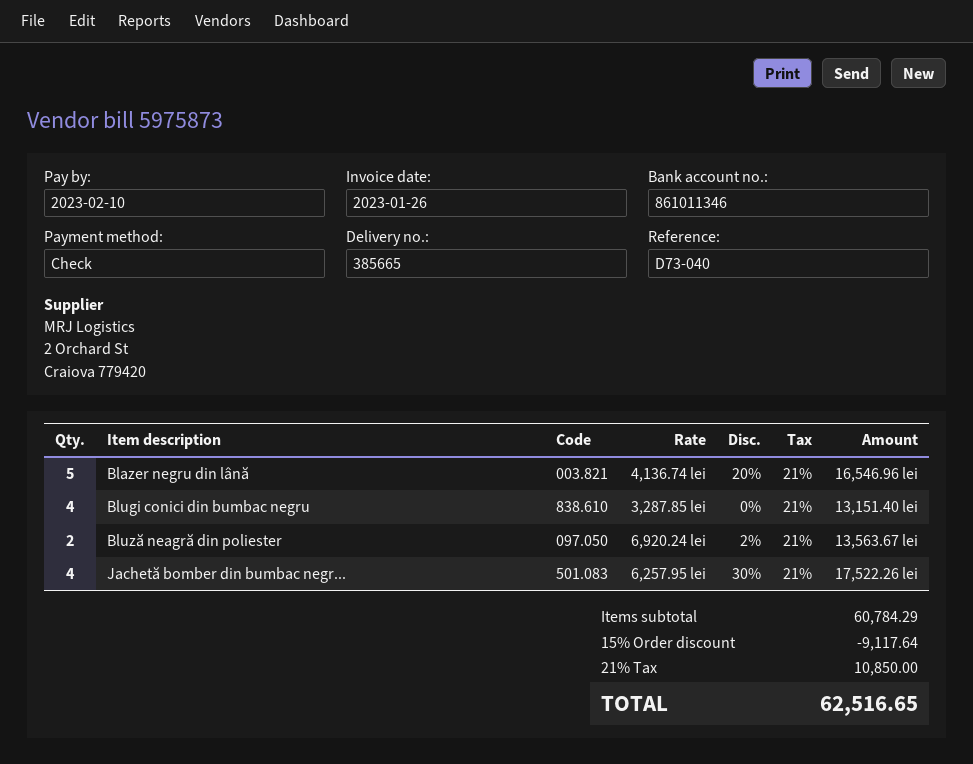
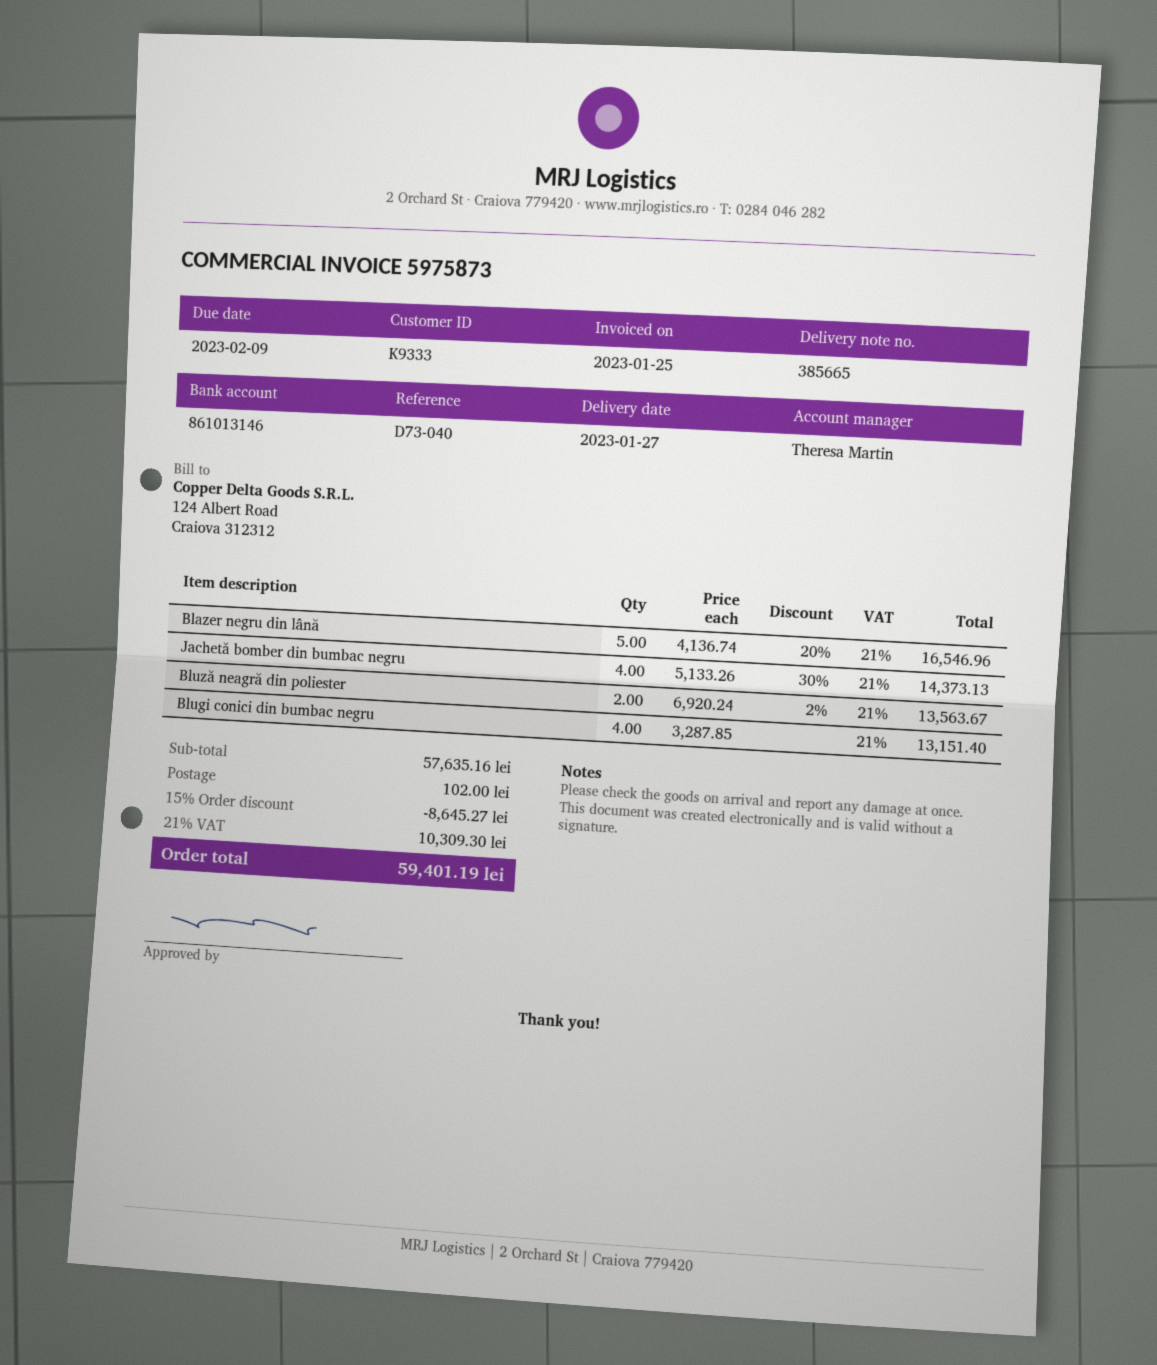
invoice date: 2023-01-26 -> 2023-01-25
due date: 2023-02-10 -> 2023-02-09
bank account: 861011346 -> 861013146
Jachetă bomber din bumbac negr...: 4 x 6257.95 - 30% = 17522.26 -> 4 x 5133.26 - 30% = 14373.13
subtotal: 60784.29 -> 57635.16
discount: 15% = 9117.64 -> 15% = 8645.27
shipping: none -> 102.00
tax: 21% = 10850.00 -> 21% = 10309.30
total: 62516.65 -> 59401.19

